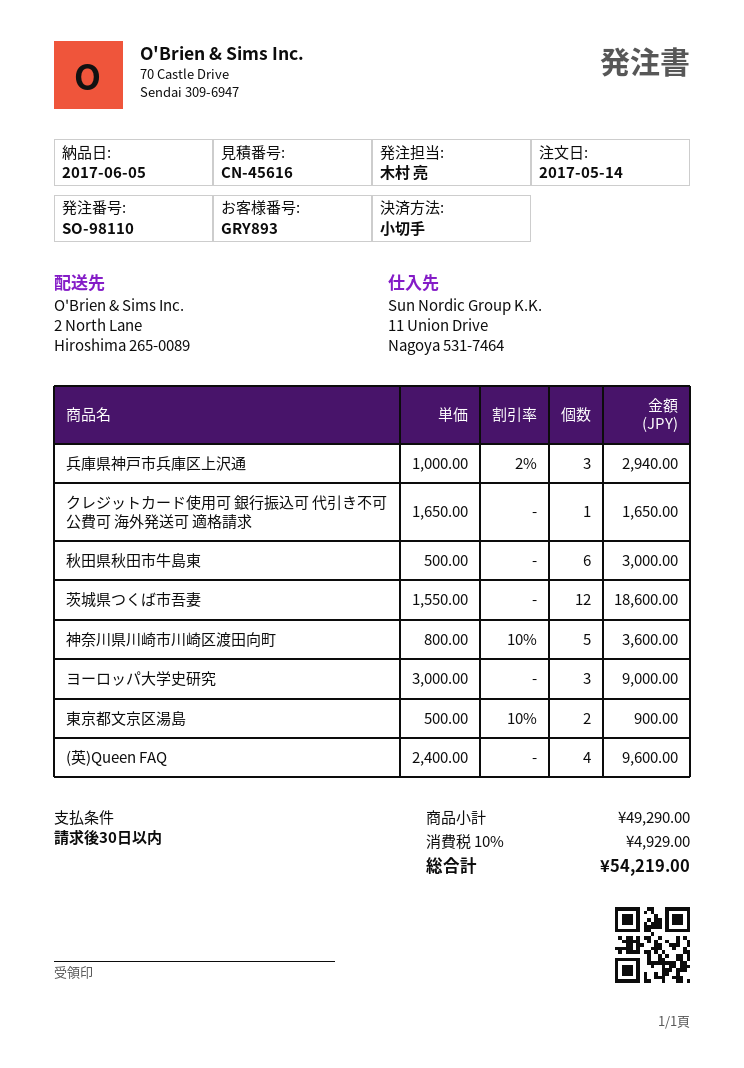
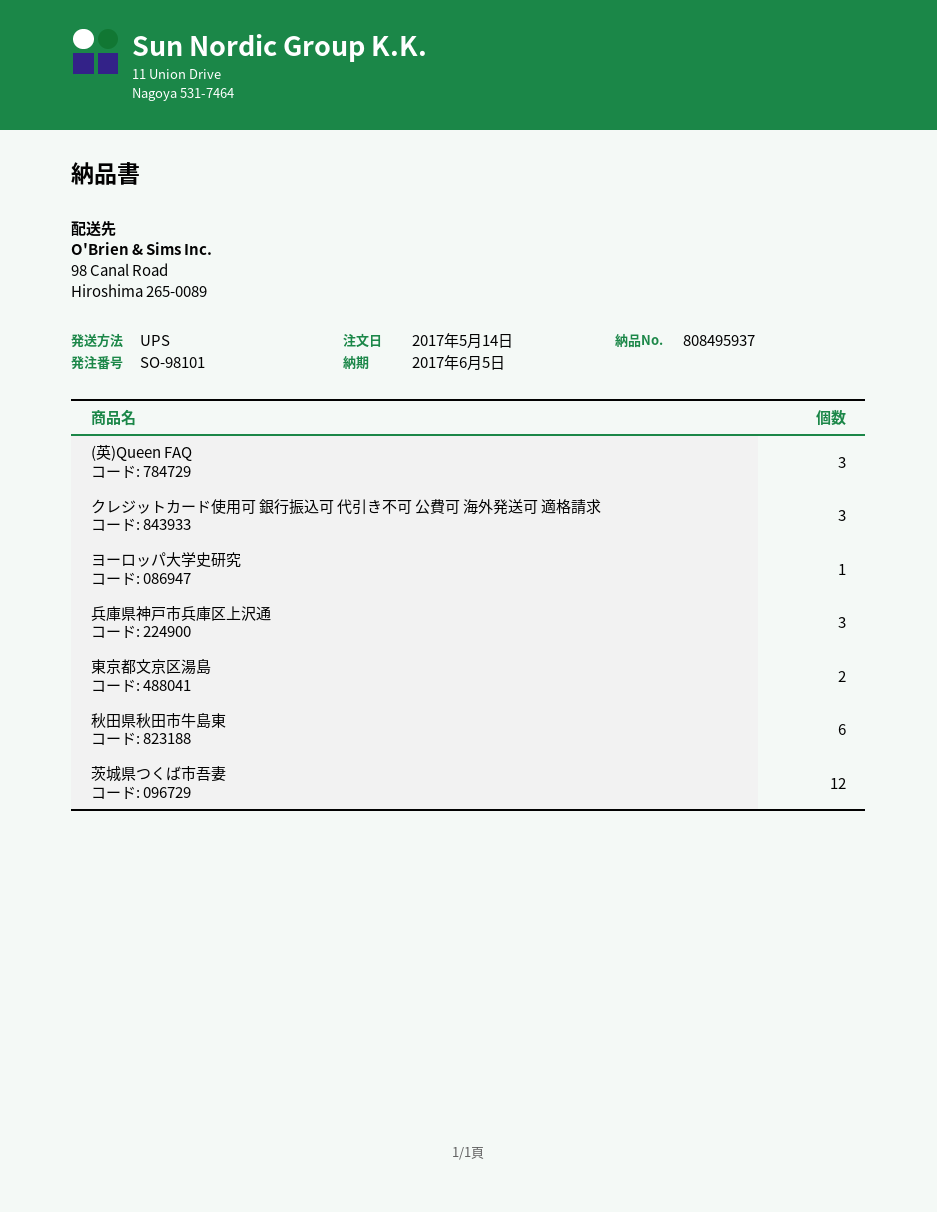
order number: SO-98110 -> SO-98101
ship to: 2 North Lane, Hiroshima 265-0089 -> 98 Canal Road, Hiroshima 265-0089
クレジットカード使用可 銀行振込可 代引き不可 公費可 海外発送可 適格請求: 1 -> 3
神奈川県川崎市川崎区渡田向町: 5 -> none
ヨーロッパ大学史研究: 3 -> 1
(英)Queen FAQ: 4 -> 3

